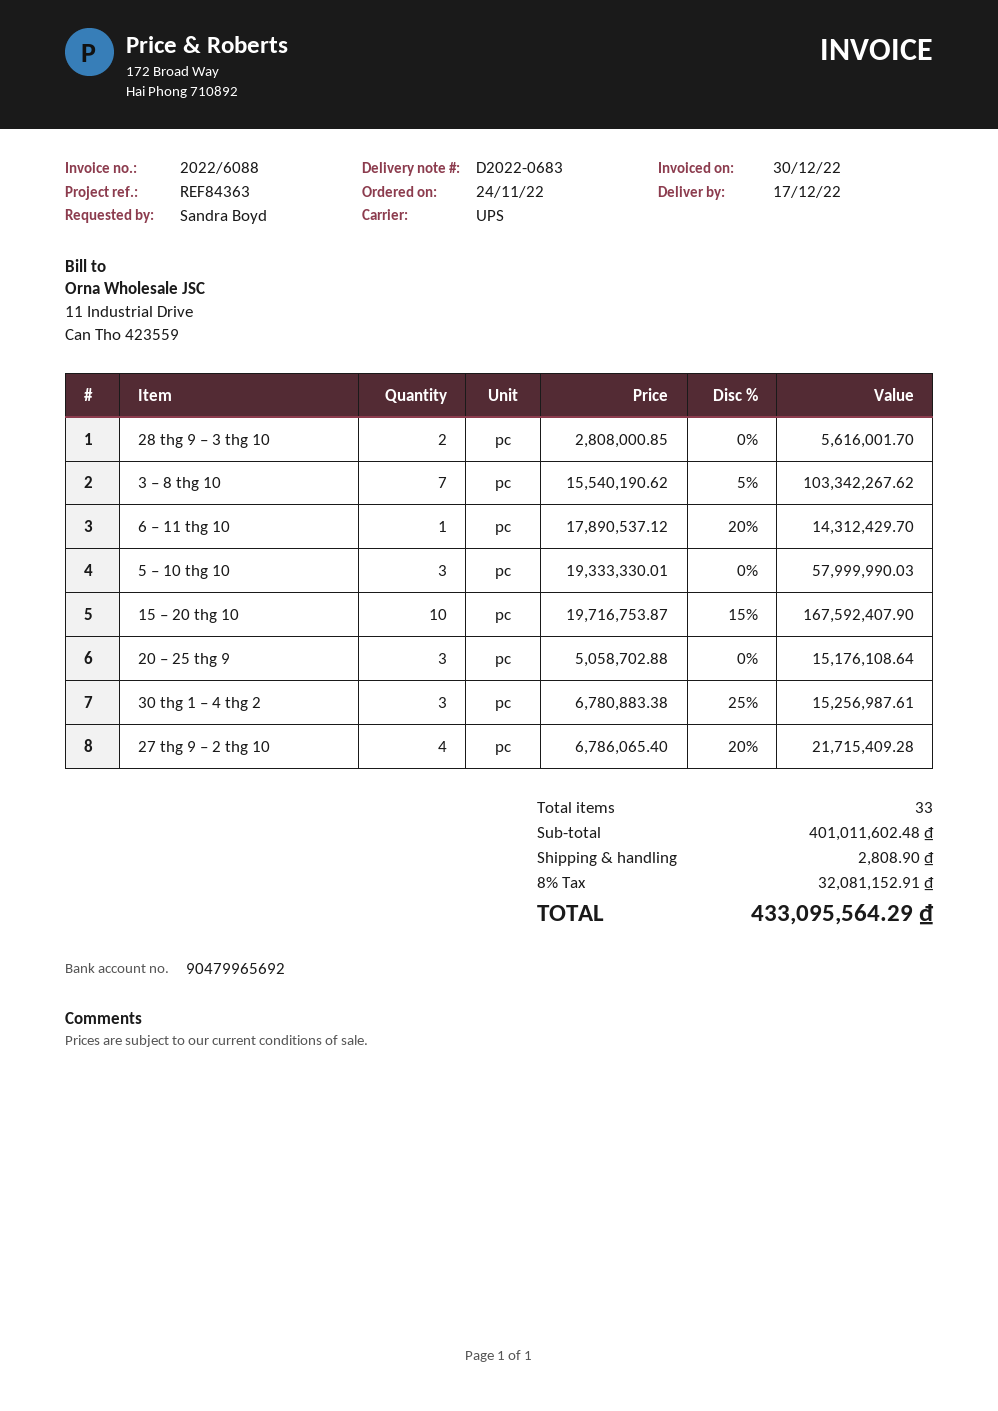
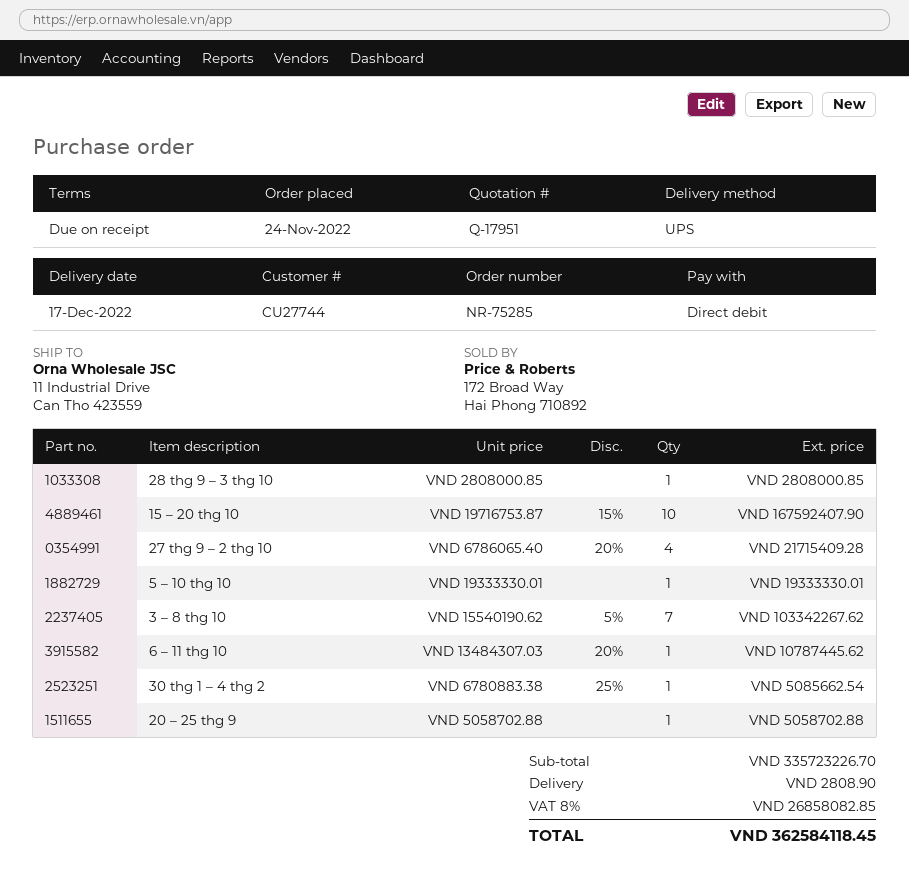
28 thg 9 – 3 thg 10: 2 x 2808000.85 = 5616001.70 -> 1 x 2808000.85 = 2808000.85
6 – 11 thg 10: 1 x 17890537.12 - 20% = 14312429.70 -> 1 x 13484307.03 - 20% = 10787445.62
5 – 10 thg 10: 3 x 19333330.01 = 57999990.03 -> 1 x 19333330.01 = 19333330.01
20 – 25 thg 9: 3 x 5058702.88 = 15176108.64 -> 1 x 5058702.88 = 5058702.88
30 thg 1 – 4 thg 2: 3 x 6780883.38 - 25% = 15256987.61 -> 1 x 6780883.38 - 25% = 5085662.54
subtotal: 401011602.48 -> 335723226.70
tax: 8% = 32081152.91 -> 8% = 26858082.85
total: 433095564.29 -> 362584118.45

